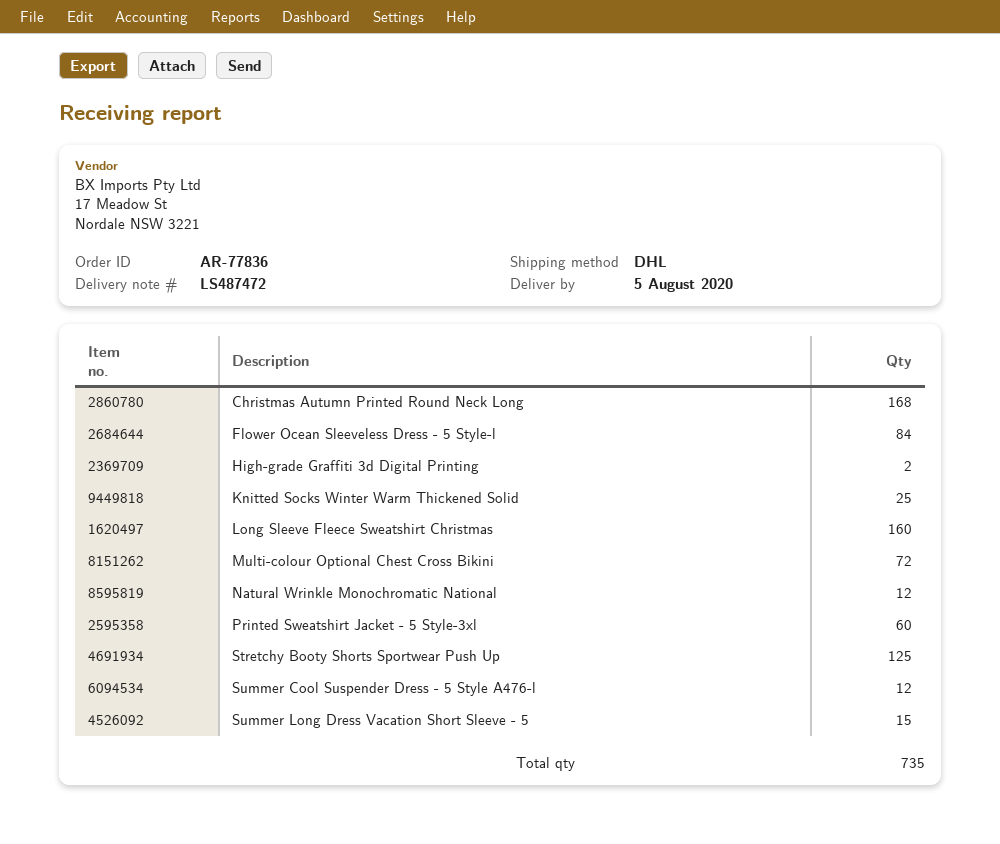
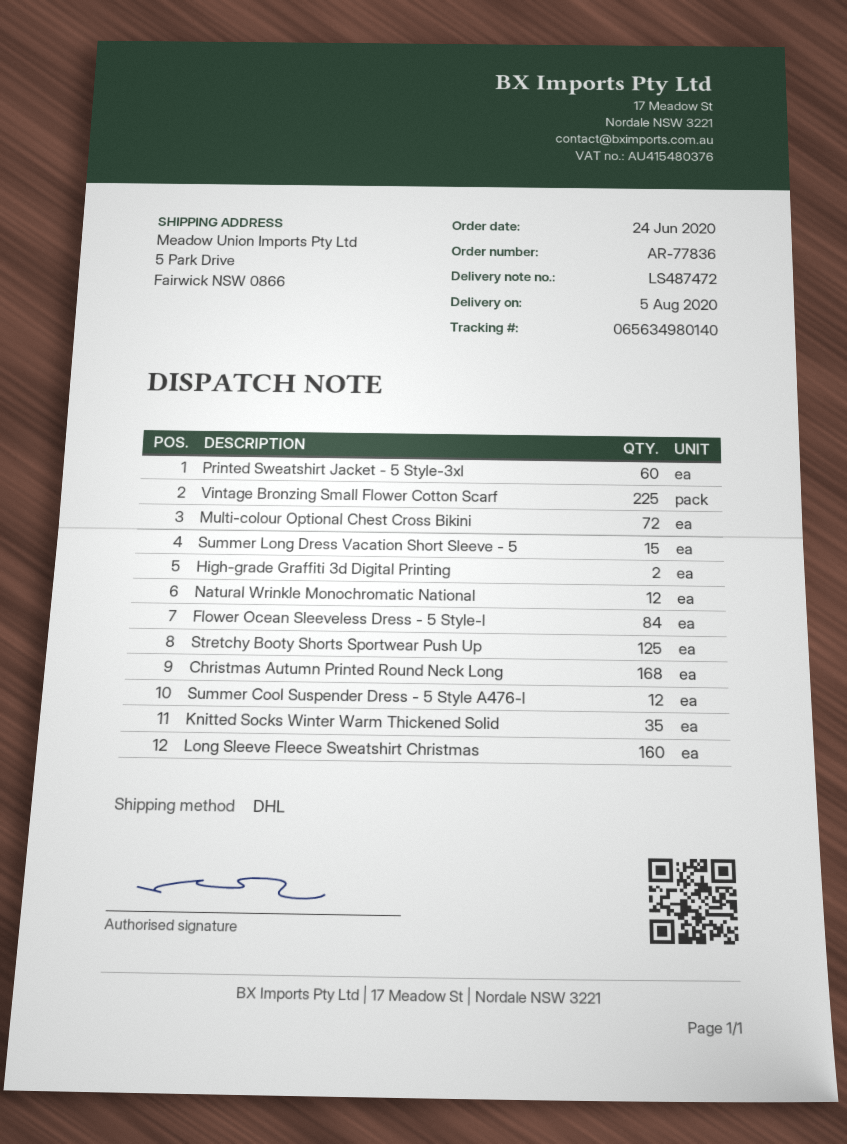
Knitted Socks Winter Warm Thickened Solid: 25 -> 35
Vintage Bronzing Small Flower Cotton Scarf: none -> 225

